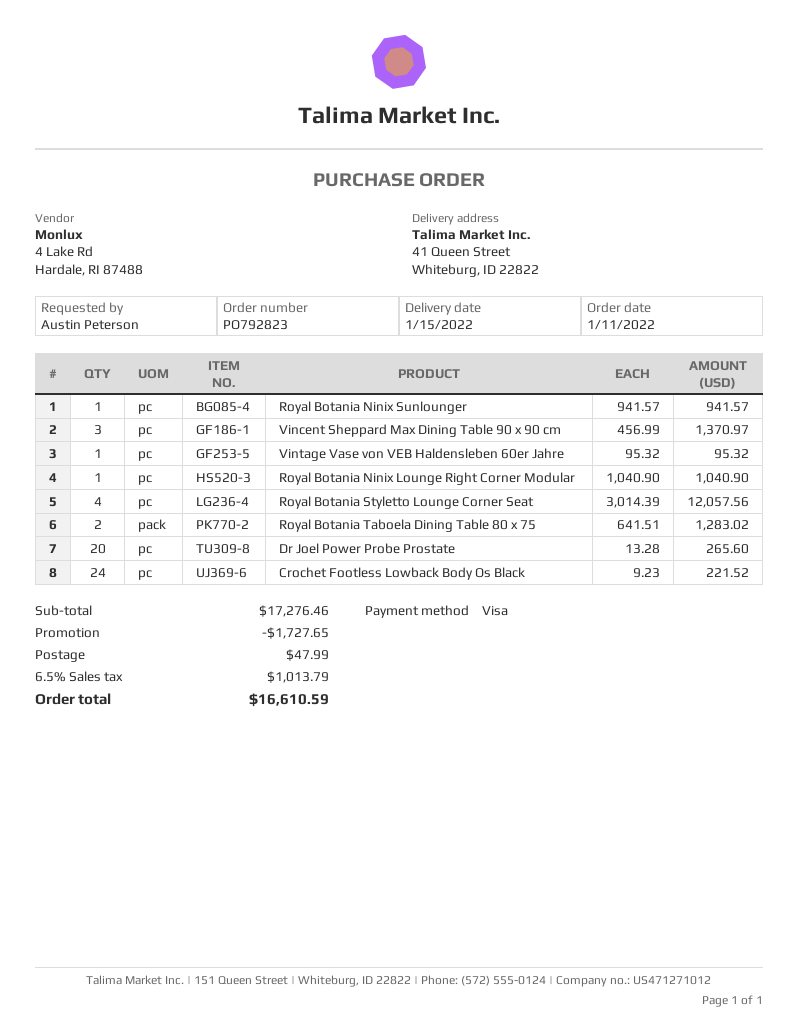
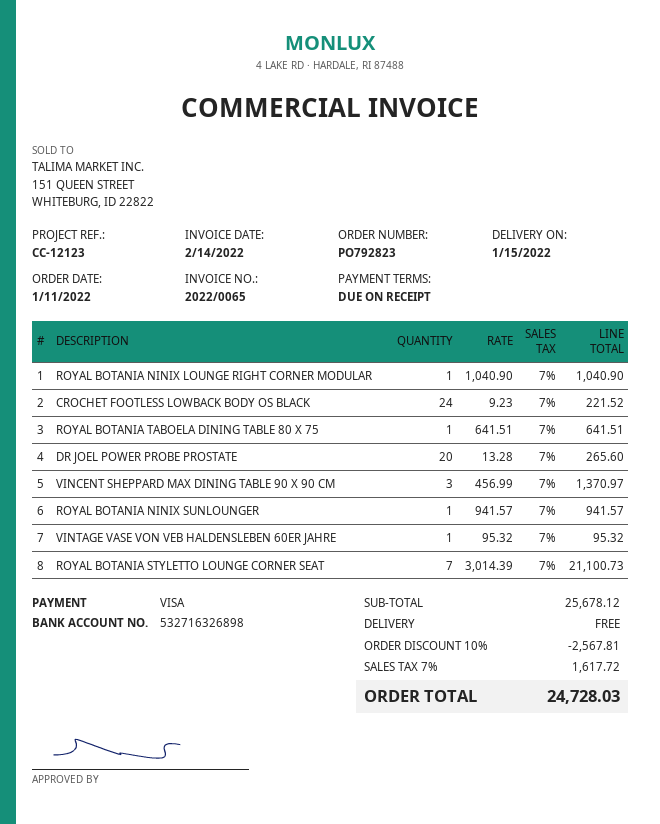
Royal Botania Styletto Lounge Corner Seat: 4 x 3014.39 = 12057.56 -> 7 x 3014.39 = 21100.73
Royal Botania Taboela Dining Table 80 x 75: 2 x 641.51 = 1283.02 -> 1 x 641.51 = 641.51
subtotal: 17276.46 -> 25678.12
discount: 1727.65 -> 2567.81
shipping: 47.99 -> 0.00
tax: 6.5% = 1013.79 -> 7% = 1617.72
total: 16610.59 -> 24728.03

